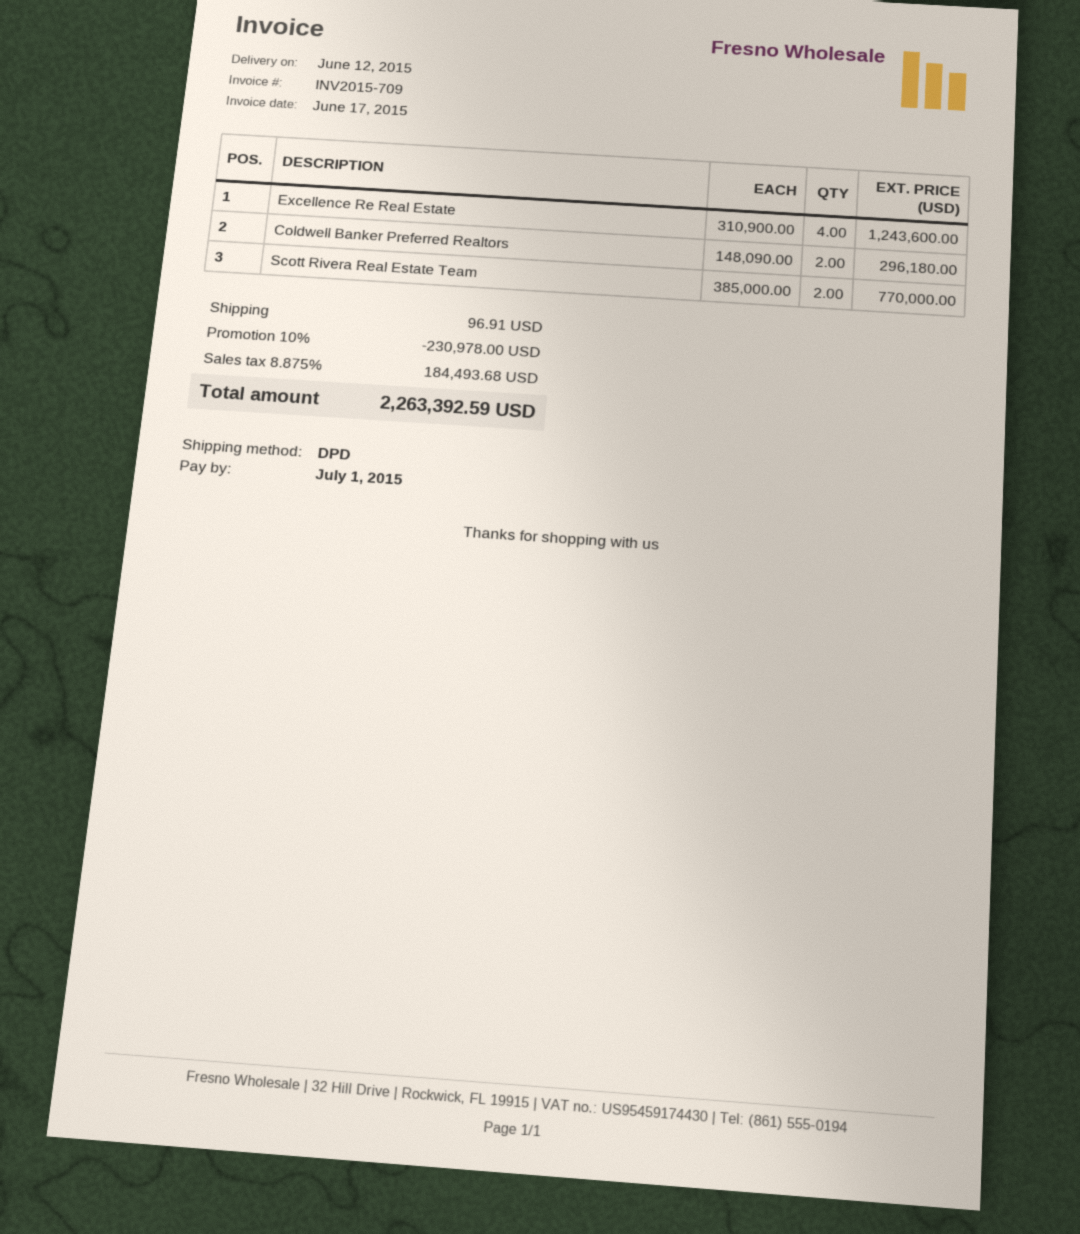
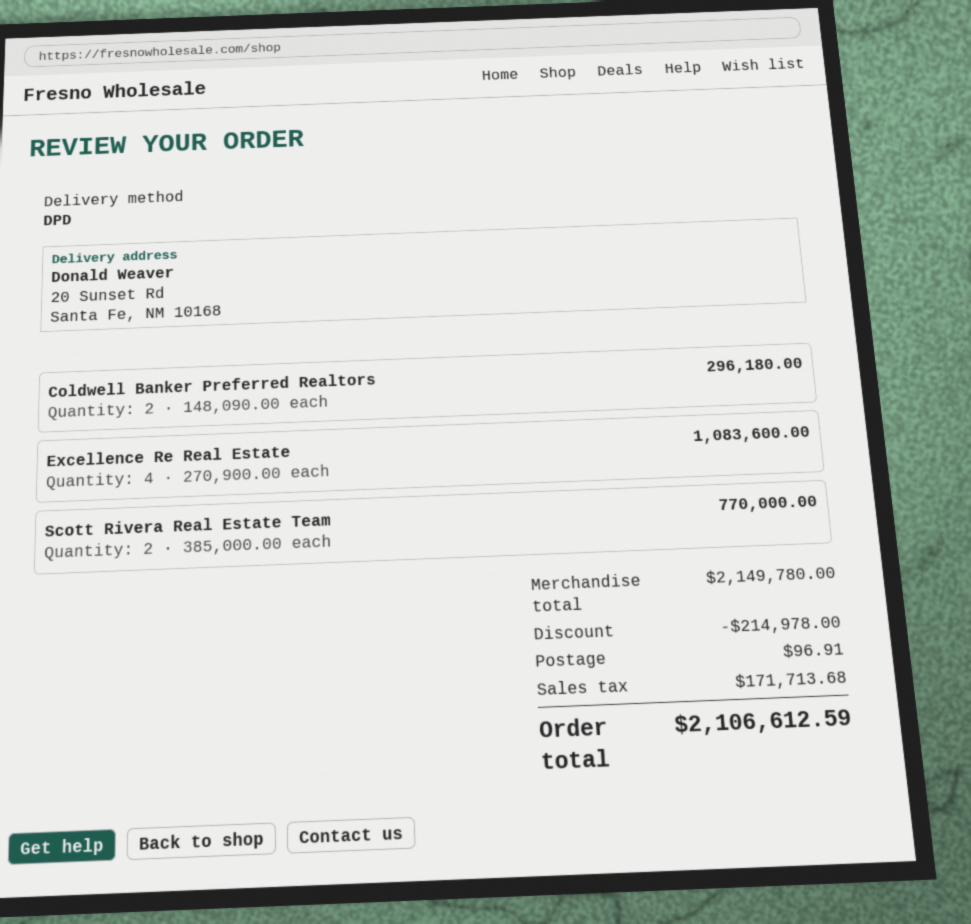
Excellence Re Real Estate: 4 x 310900.00 = 1243600.00 -> 4 x 270900.00 = 1083600.00
discount: 230978.00 -> 214978.00
tax: 184493.68 -> 171713.68
total: 2263392.59 -> 2106612.59

